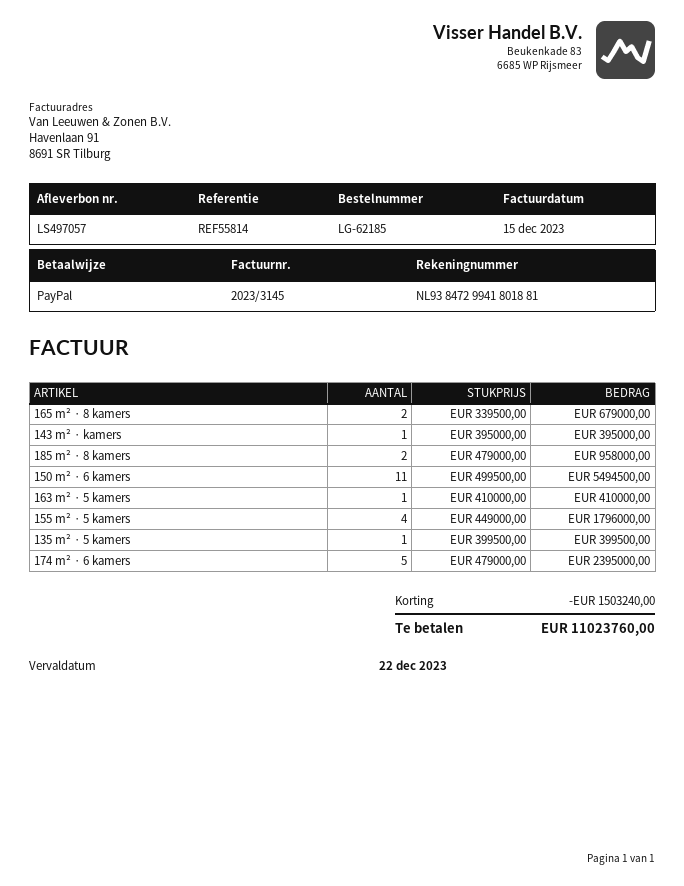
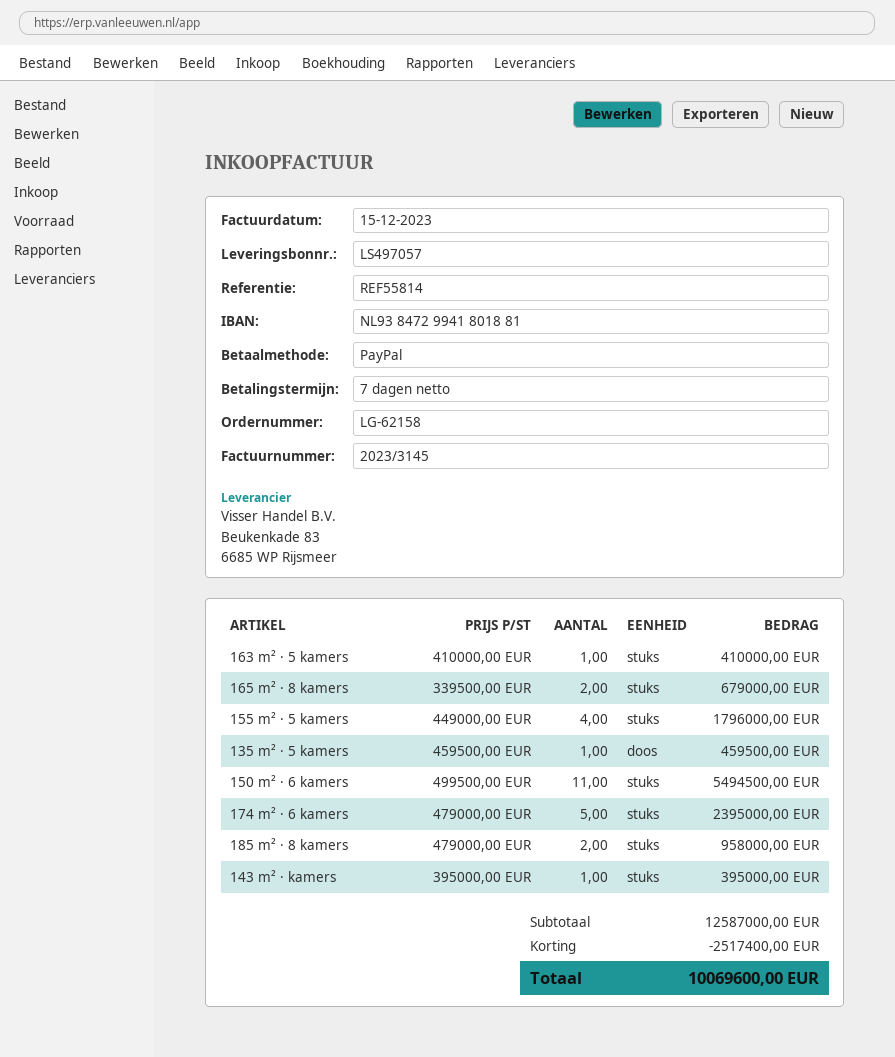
order number: LG-62185 -> LG-62158
135 m² · 5 kamers: 1 x 399500.00 = 399500.00 -> 1 x 459500.00 = 459500.00
discount: 1503240.00 -> 2517400.00
total: 11023760.00 -> 10069600.00

